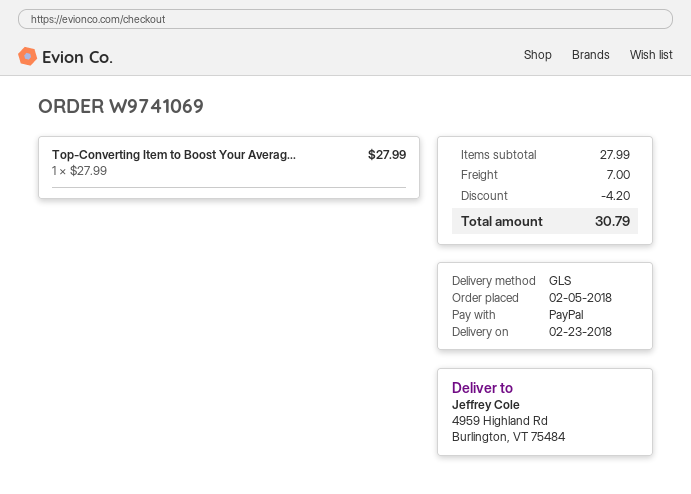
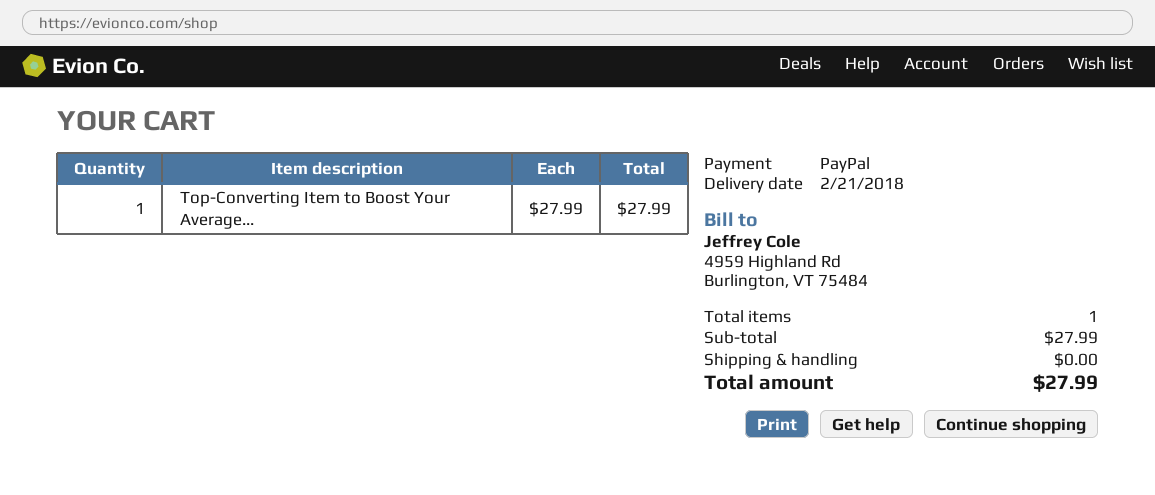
delivery date: 2018-02-23 -> 2018-02-21
discount: 4.20 -> none
shipping: 7.00 -> 0.00
total: 30.79 -> 27.99

